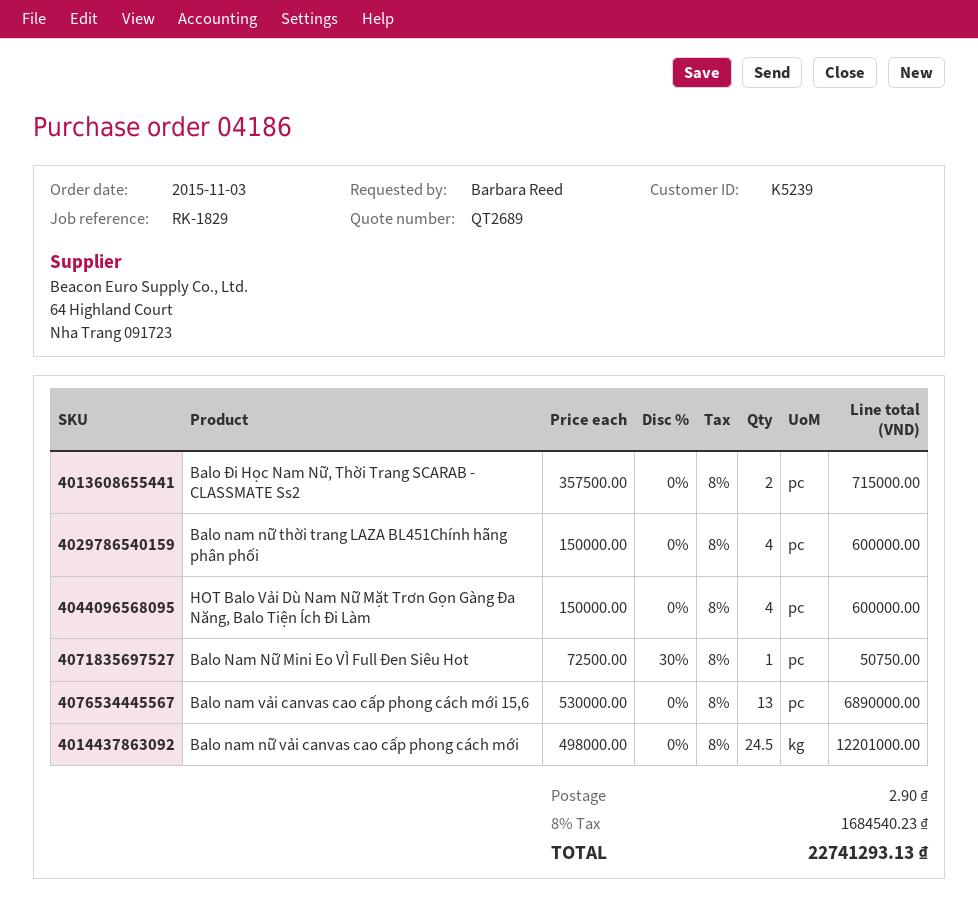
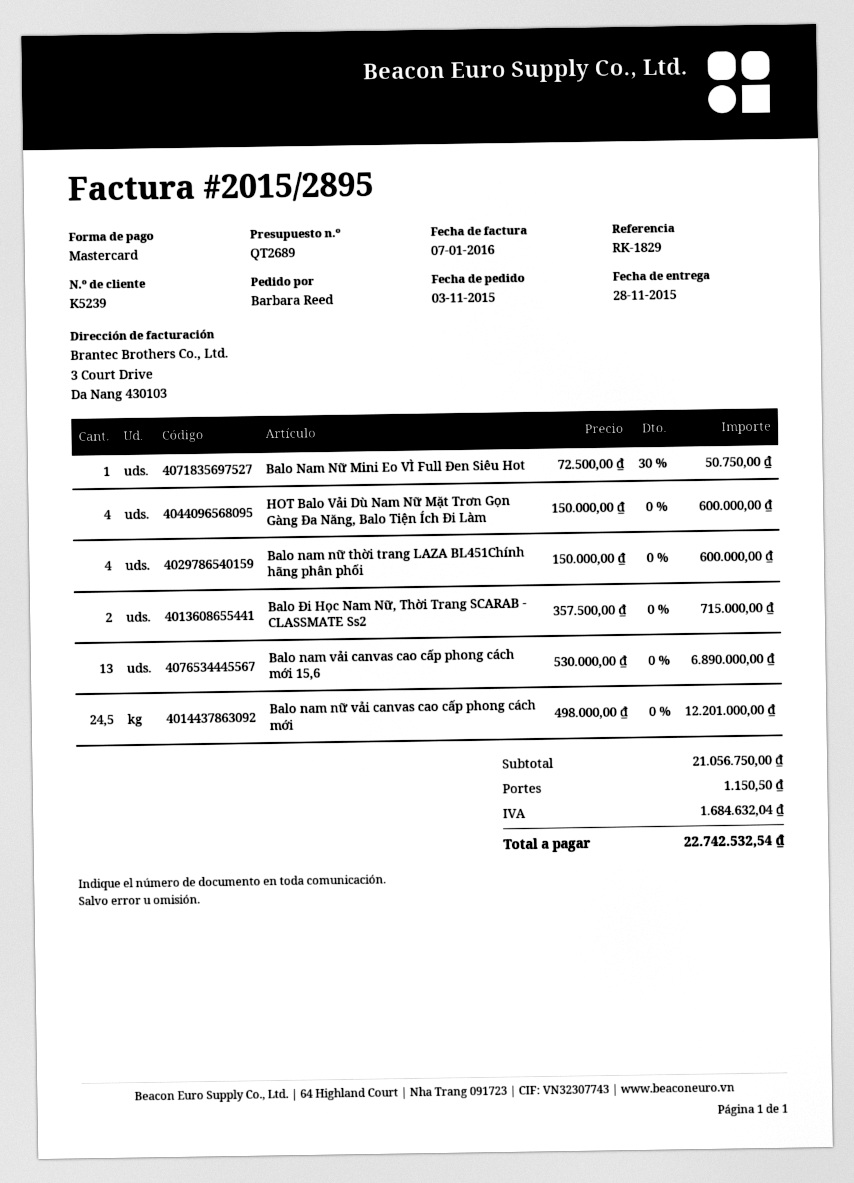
shipping: 2.90 -> 1150.50
tax: 1684540.23 -> 1684632.04
total: 22741293.13 -> 22742532.54

